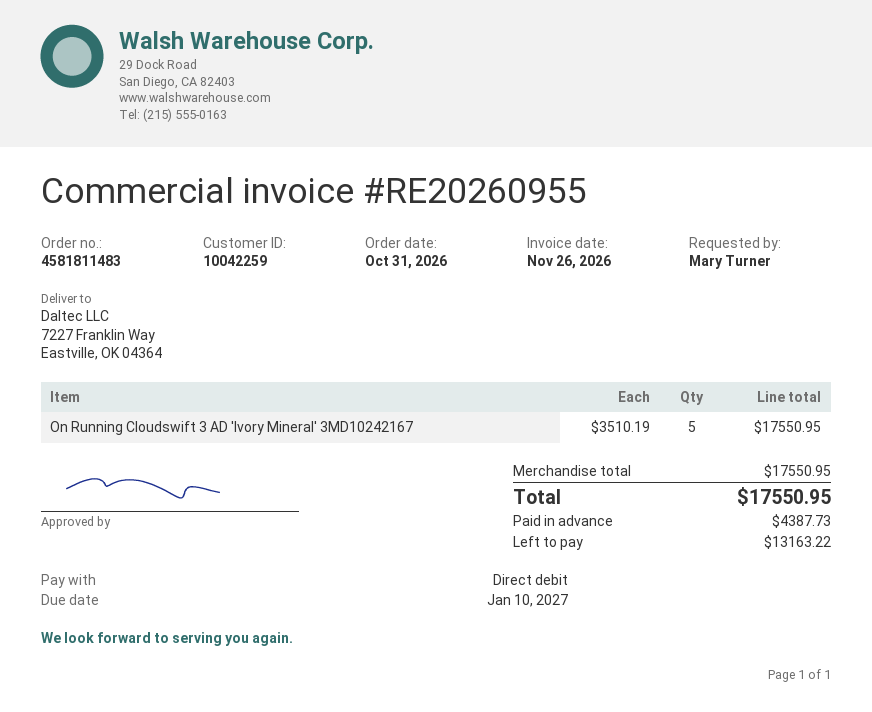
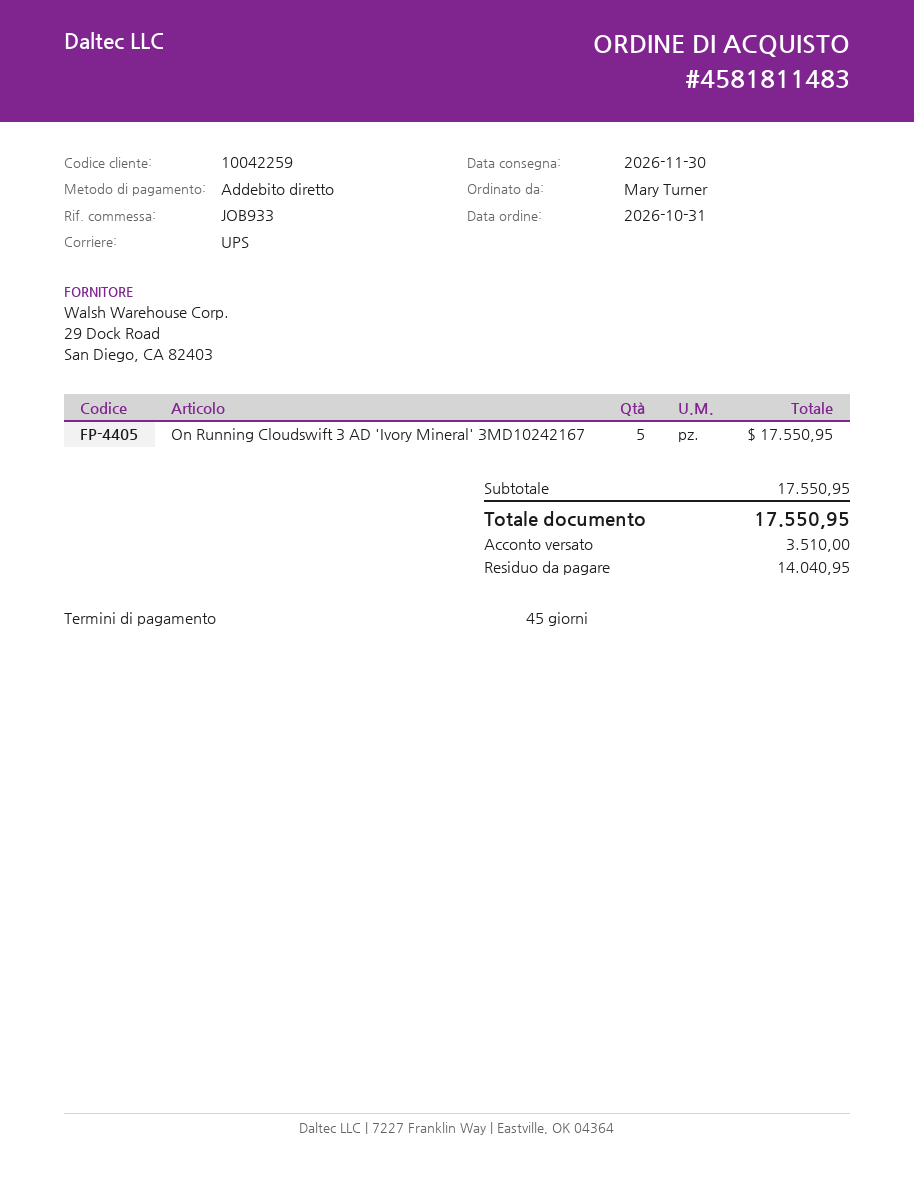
deposit: 4387.73 -> 3510.00
balance: 13163.22 -> 14040.95

